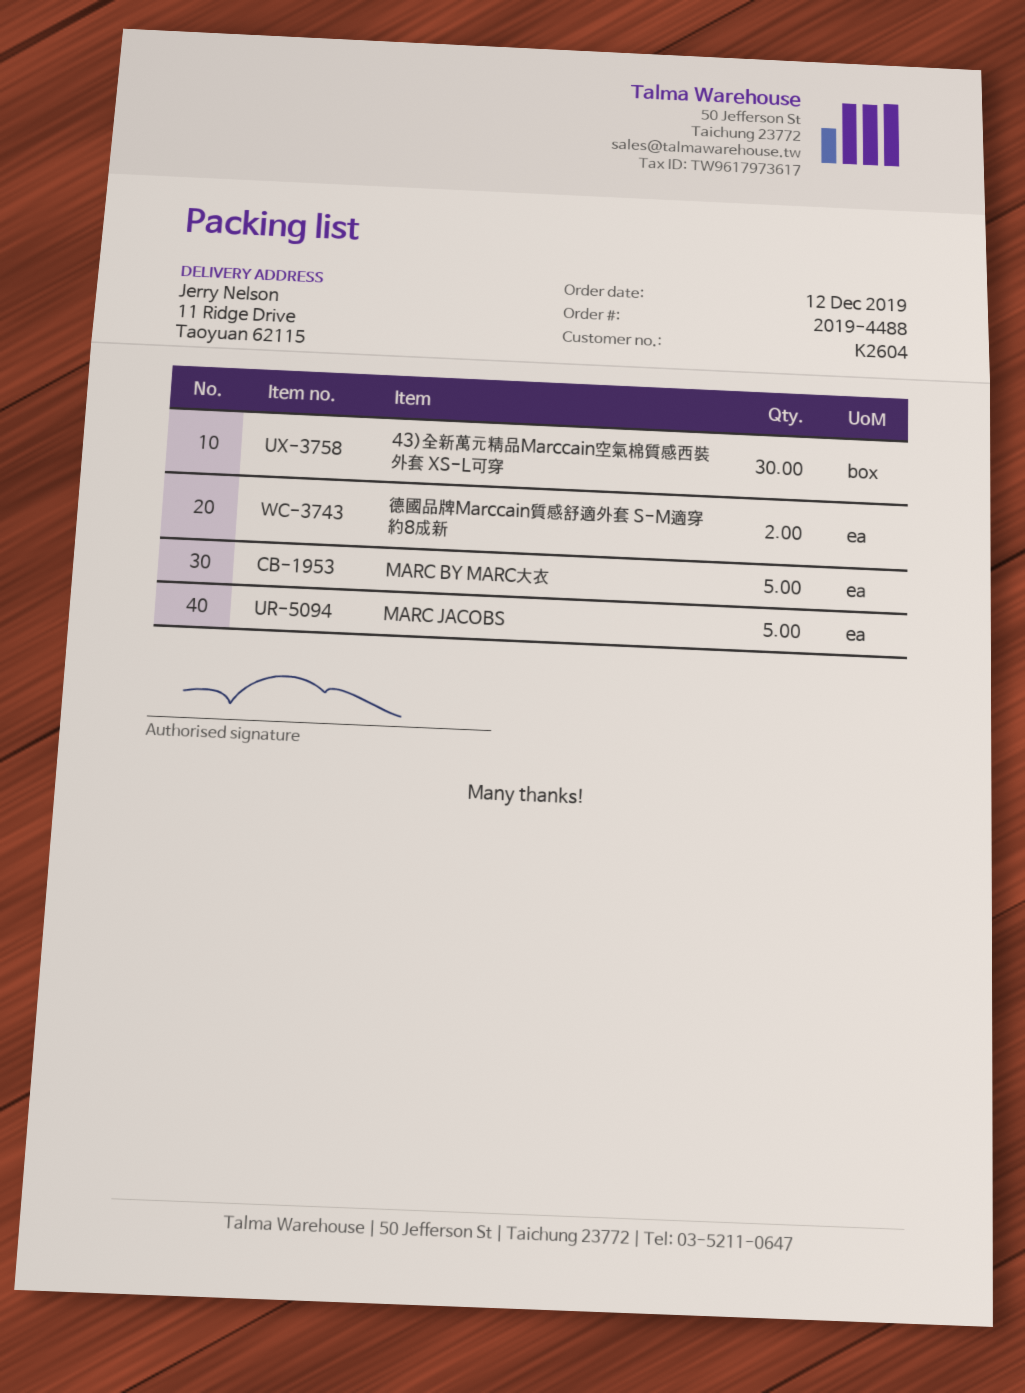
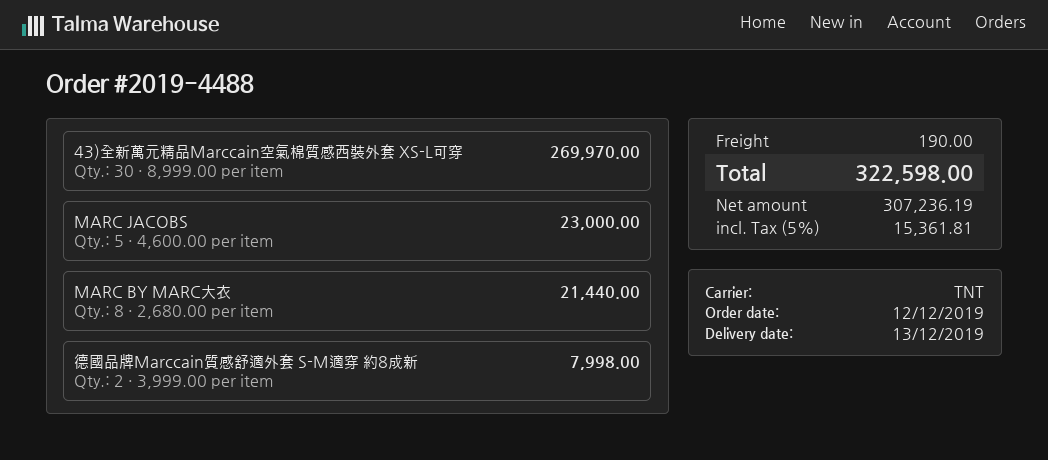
MARC BY MARC大衣: 5 -> 8

